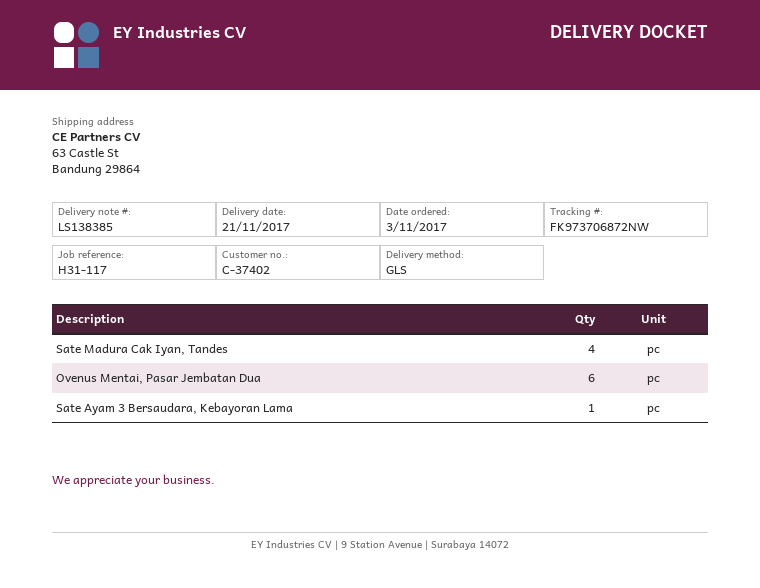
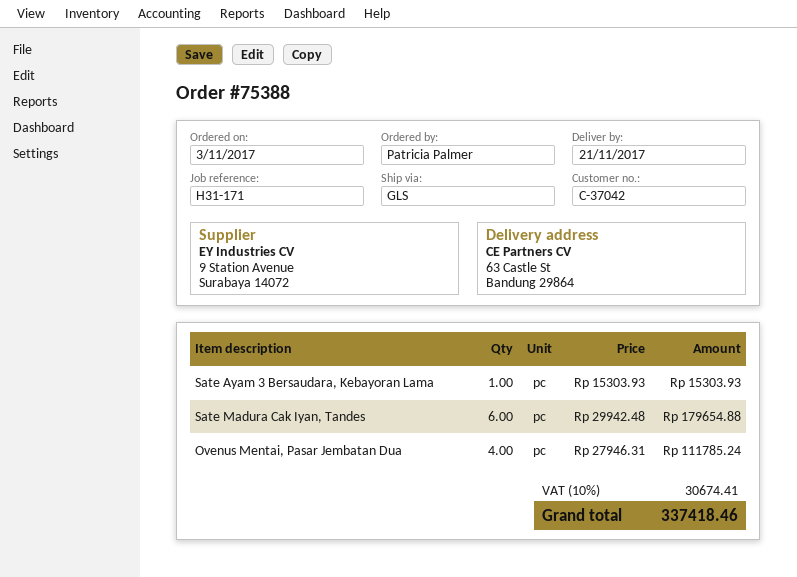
customer number: C-37402 -> C-37042
reference: H31-117 -> H31-171
Sate Madura Cak Iyan, Tandes: 4 -> 6
Ovenus Mentai, Pasar Jembatan Dua: 6 -> 4

